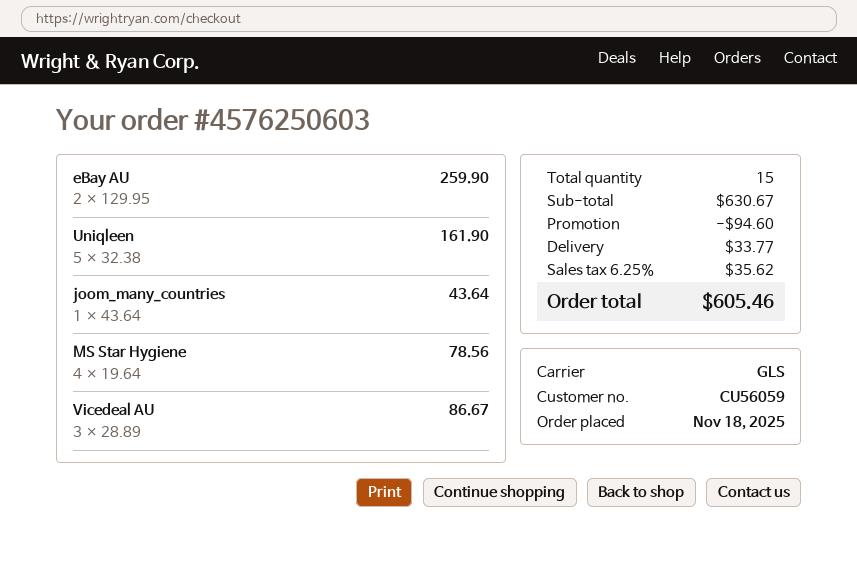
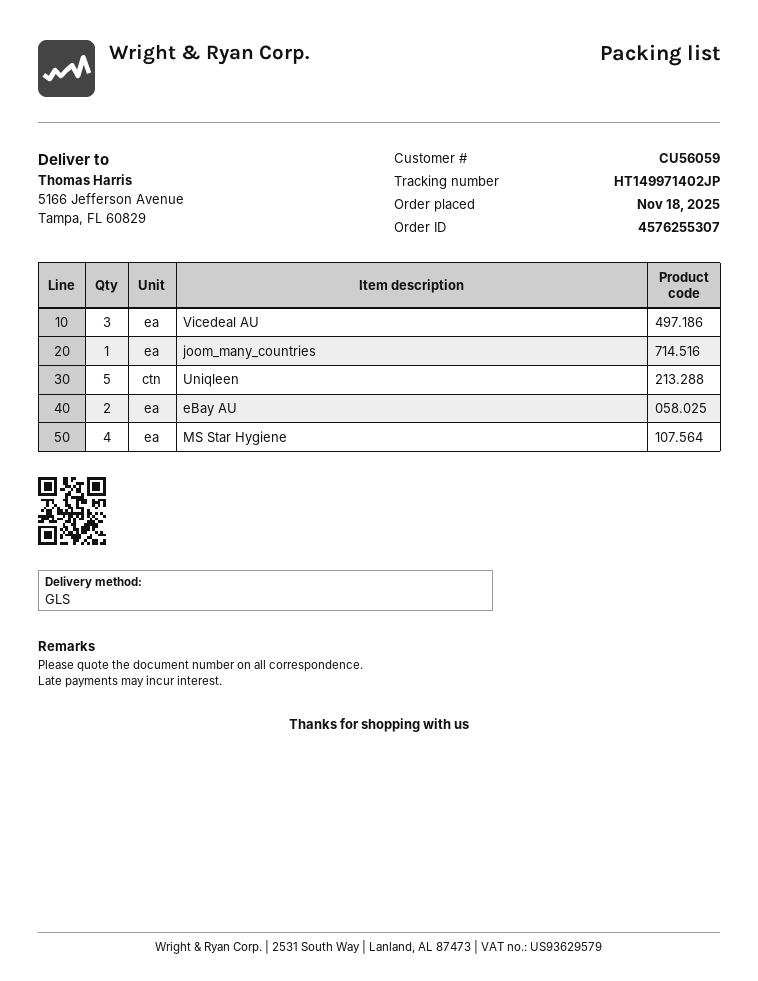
order number: 4576250603 -> 4576255307

